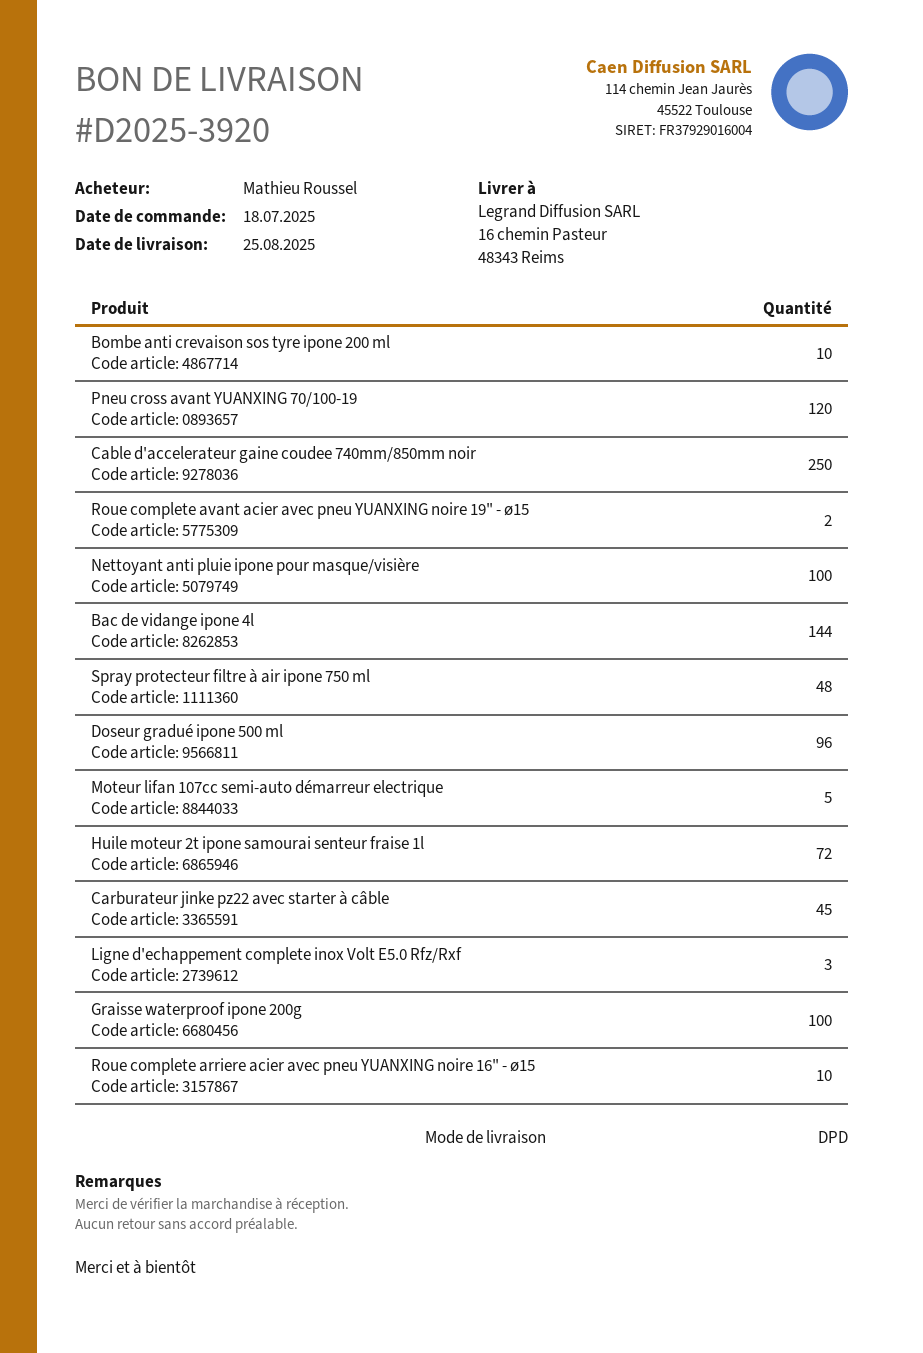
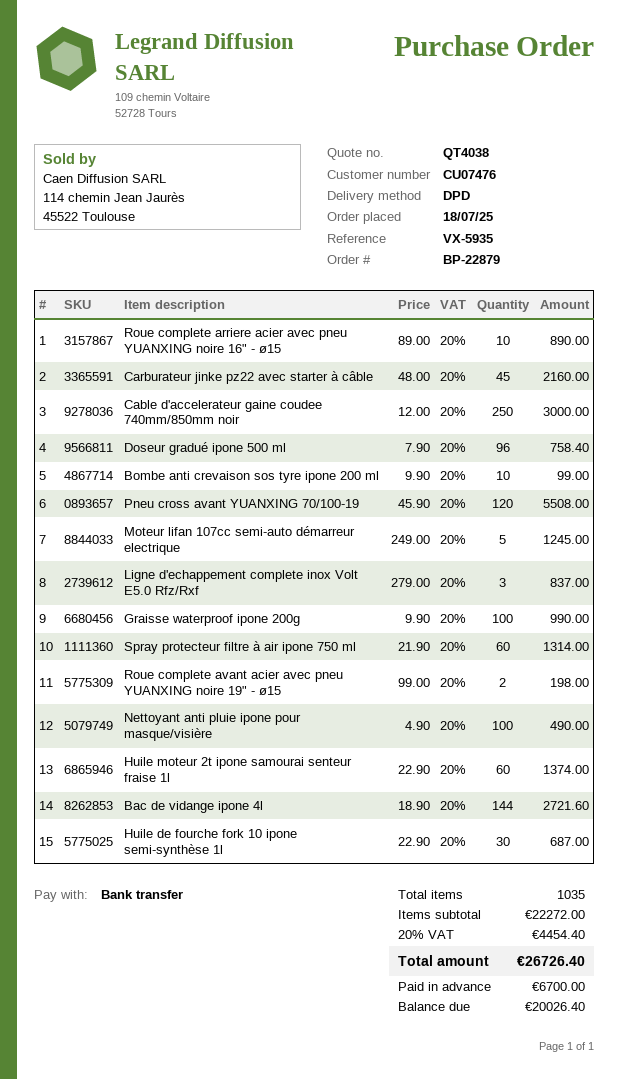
Spray protecteur filtre à air ipone 750 ml: 48 -> 60
Huile moteur 2t ipone samourai senteur fraise 1l: 72 -> 60
Huile de fourche fork 10 ipone semi-synthèse 1l: none -> 30

